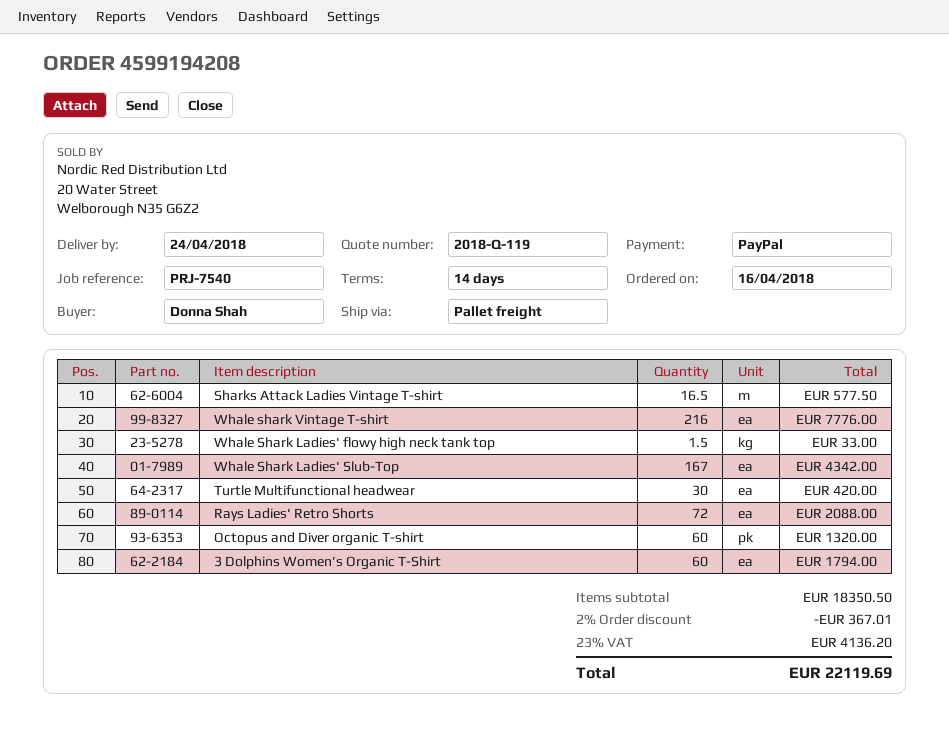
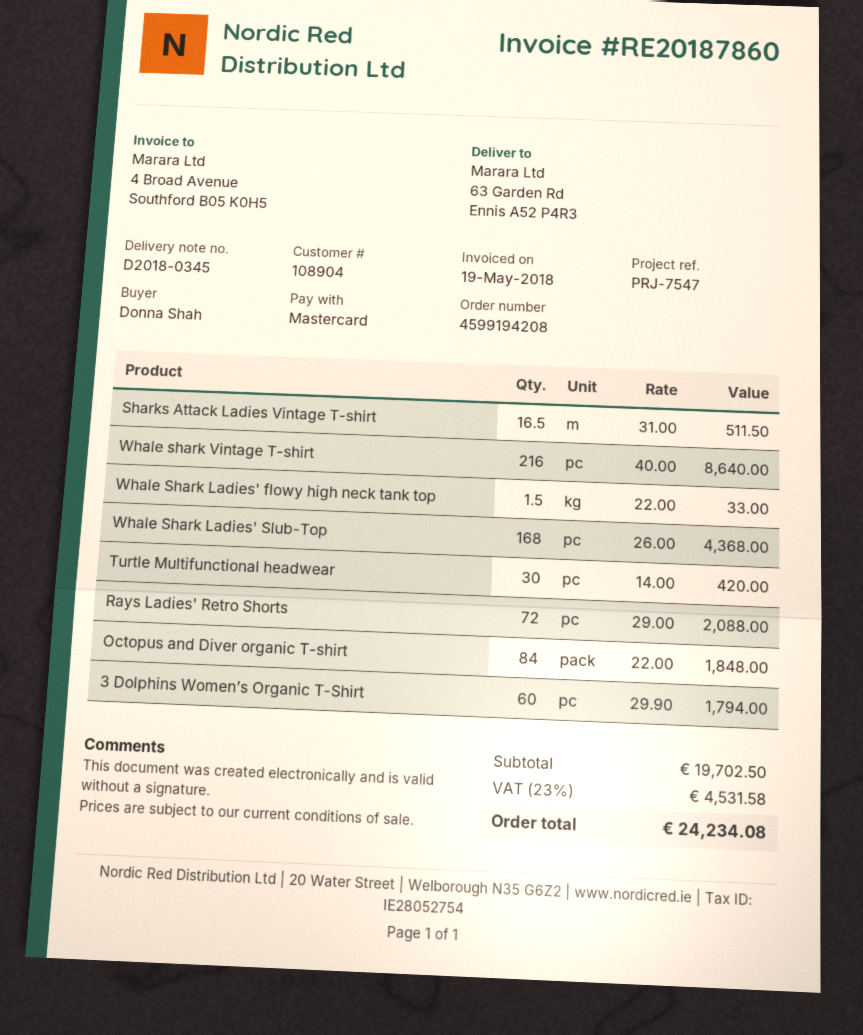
reference: PRJ-7540 -> PRJ-7547
payment method: PayPal -> Mastercard
Sharks Attack Ladies Vintage T-shirt: 16.5 for 577.50 -> 16.5 for 511.50
Whale shark Vintage T-shirt: 216 for 7776.00 -> 216 for 8640.00
Whale Shark Ladies' Slub-Top: 167 for 4342.00 -> 168 for 4368.00
Octopus and Diver organic T-shirt: 60 for 1320.00 -> 84 for 1848.00
subtotal: 18350.50 -> 19702.50
discount: 2% = 367.01 -> none
tax: 23% = 4136.20 -> 23% = 4531.58
total: 22119.69 -> 24234.08

